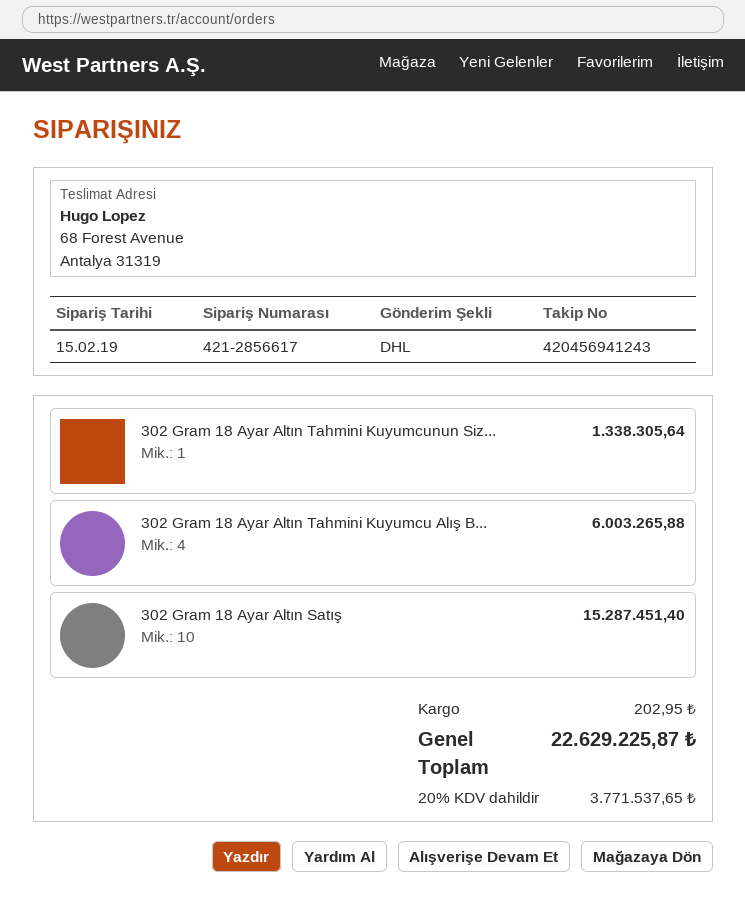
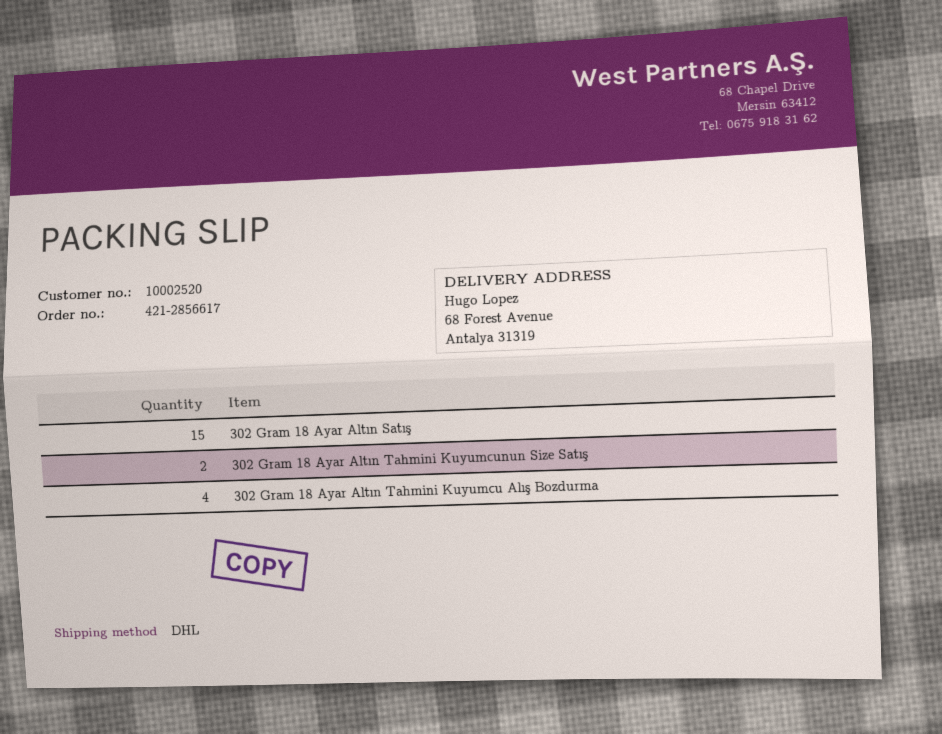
302 Gram 18 Ayar Altın Tahmini Kuyumcunun Siz...: 1 -> 2
302 Gram 18 Ayar Altın Satış: 10 -> 15

